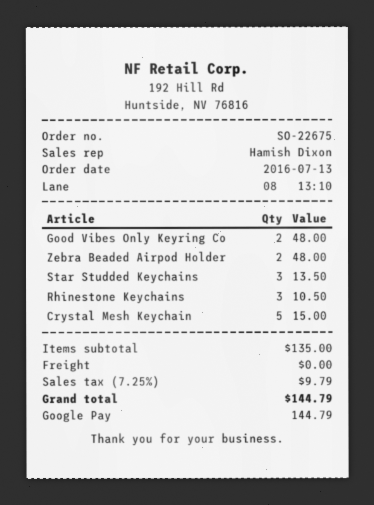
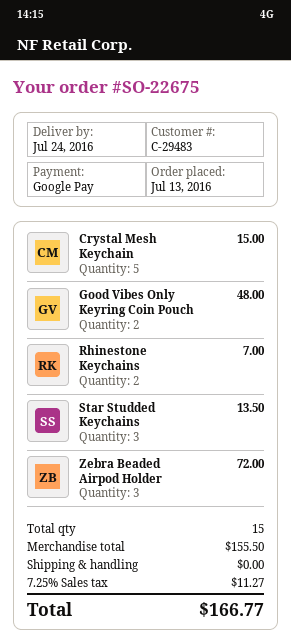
Zebra Beaded Airpod Holder: 2 for 48.00 -> 3 for 72.00
Rhinestone Keychains: 3 for 10.50 -> 2 for 7.00
subtotal: 135.00 -> 155.50
tax: 7.25% = 9.79 -> 7.25% = 11.27
total: 144.79 -> 166.77

